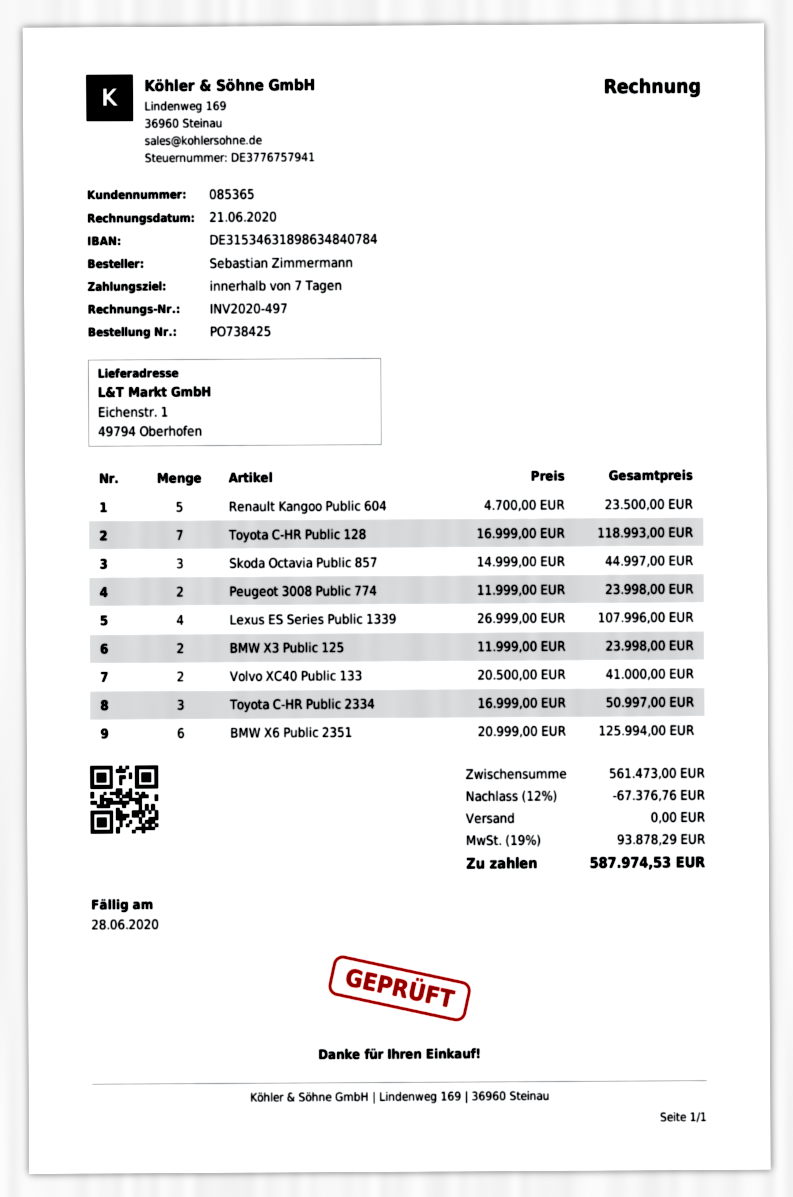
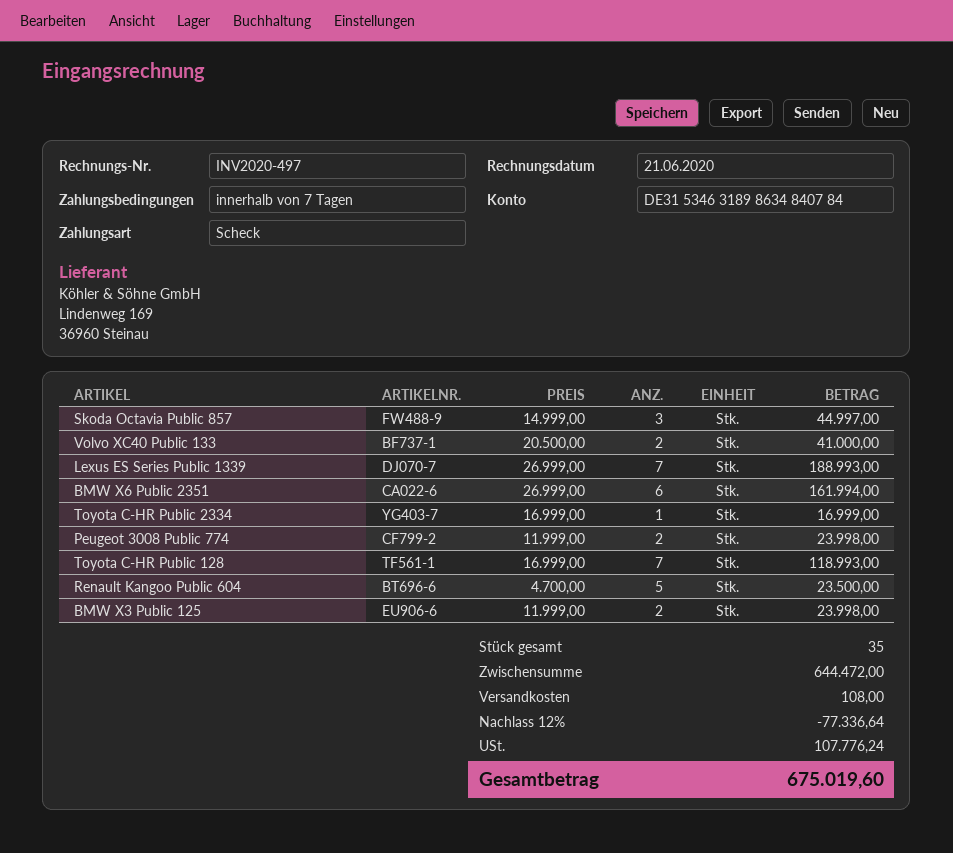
Lexus ES Series Public 1339: 4 x 26999.00 = 107996.00 -> 7 x 26999.00 = 188993.00
Toyota C-HR Public 2334: 3 x 16999.00 = 50997.00 -> 1 x 16999.00 = 16999.00
BMW X6 Public 2351: 6 x 20999.00 = 125994.00 -> 6 x 26999.00 = 161994.00
subtotal: 561473.00 -> 644472.00
discount: 12% = 67376.76 -> 12% = 77336.64
shipping: 0.00 -> 108.00
tax: 93878.29 -> 107776.24
total: 587974.53 -> 675019.60

